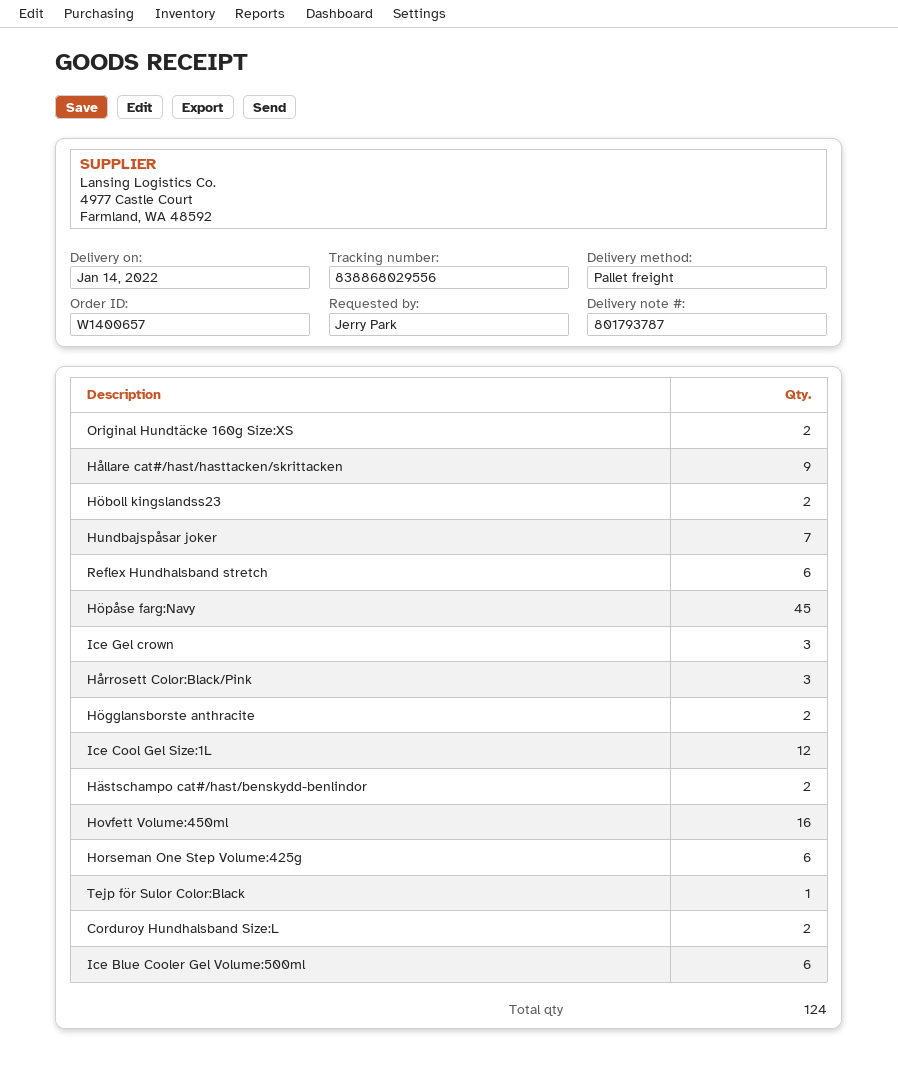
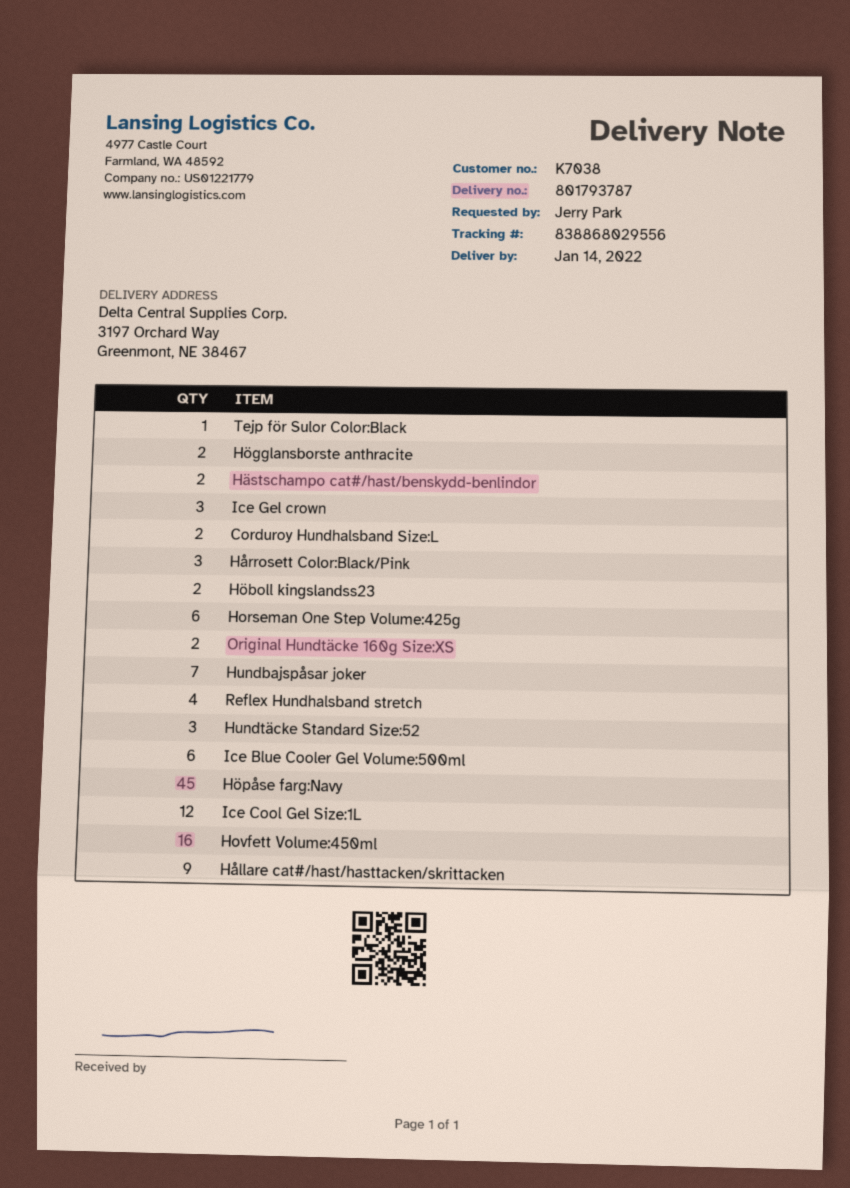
Reflex Hundhalsband stretch: 6 -> 4
Hundtäcke Standard Size:52: none -> 3

